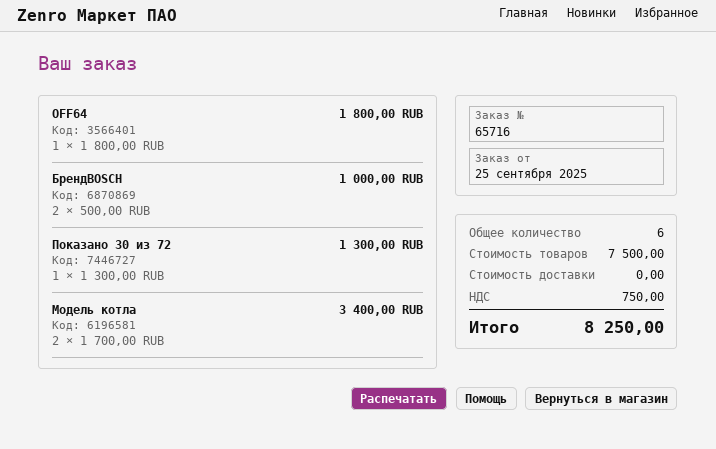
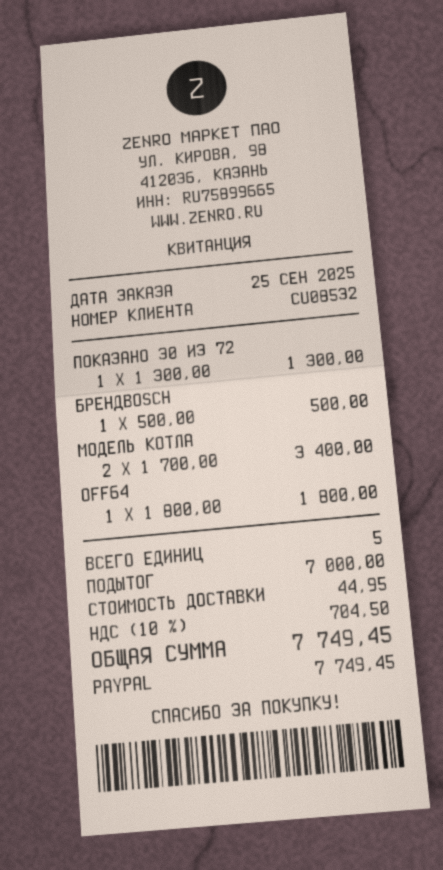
БрендBOSCH: 2 x 500.00 = 1000.00 -> 1 x 500.00 = 500.00
total quantity: 6 -> 5
subtotal: 7500.00 -> 7000.00
shipping: 0.00 -> 44.95
tax: 750.00 -> 704.50
total: 8250.00 -> 7749.45

